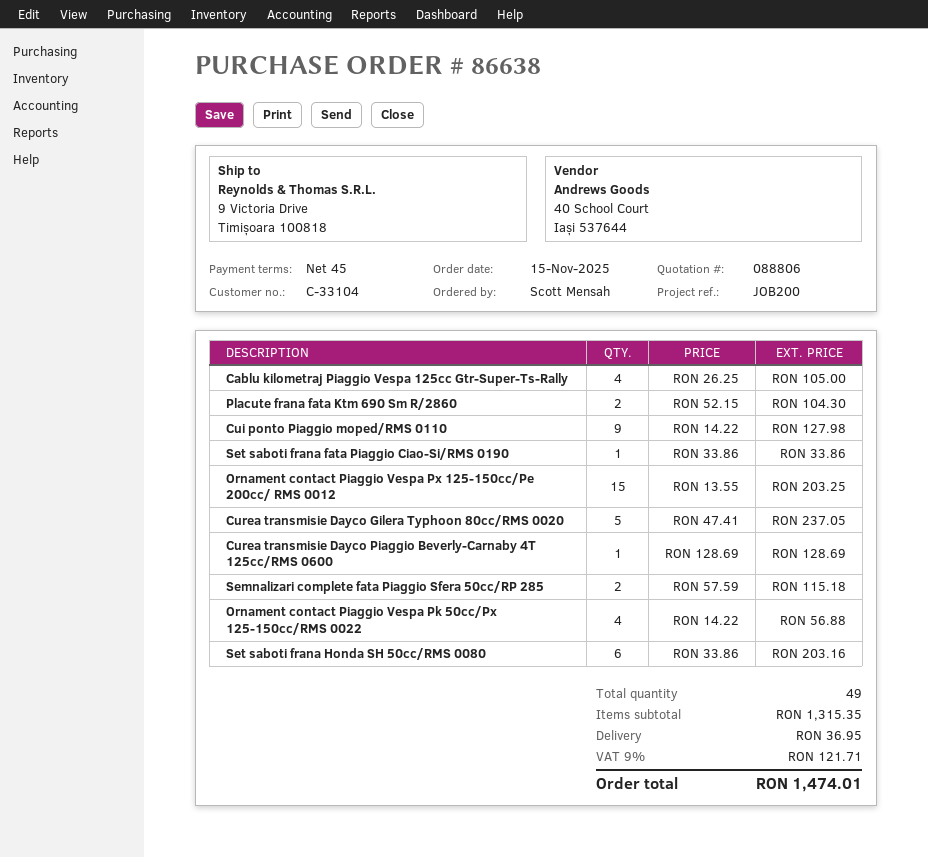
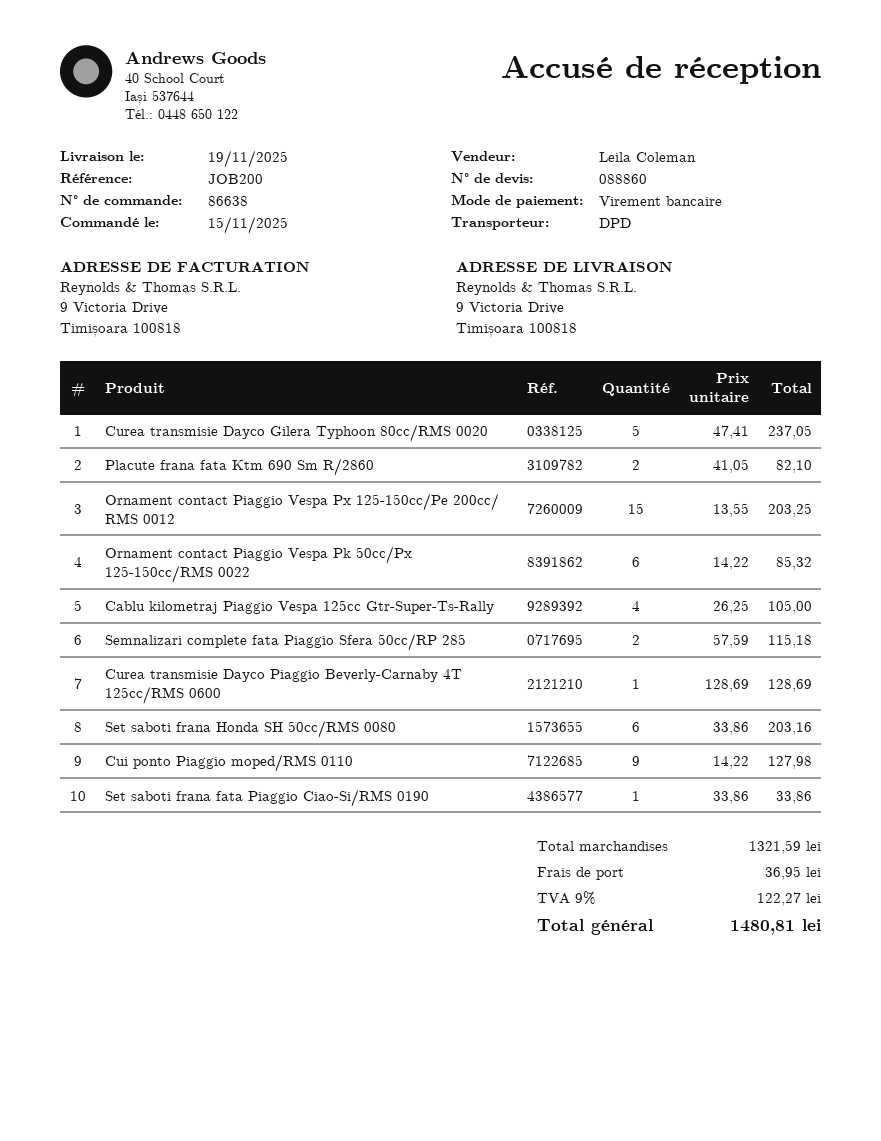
quote number: 088806 -> 088860
Placute frana fata Ktm 690 Sm R/2860: 2 x 52.15 = 104.30 -> 2 x 41.05 = 82.10
Ornament contact Piaggio Vespa Pk 50cc/Px 125-150cc/RMS 0022: 4 x 14.22 = 56.88 -> 6 x 14.22 = 85.32
subtotal: 1315.35 -> 1321.59
tax: 9% = 121.71 -> 9% = 122.27
total: 1474.01 -> 1480.81

